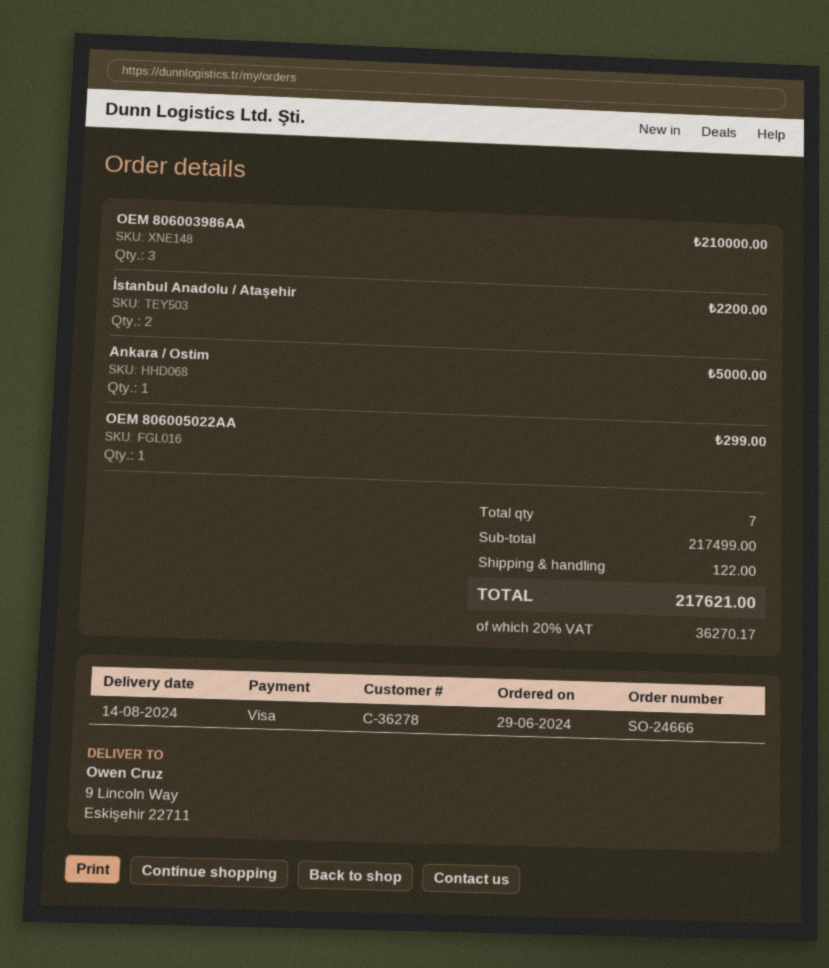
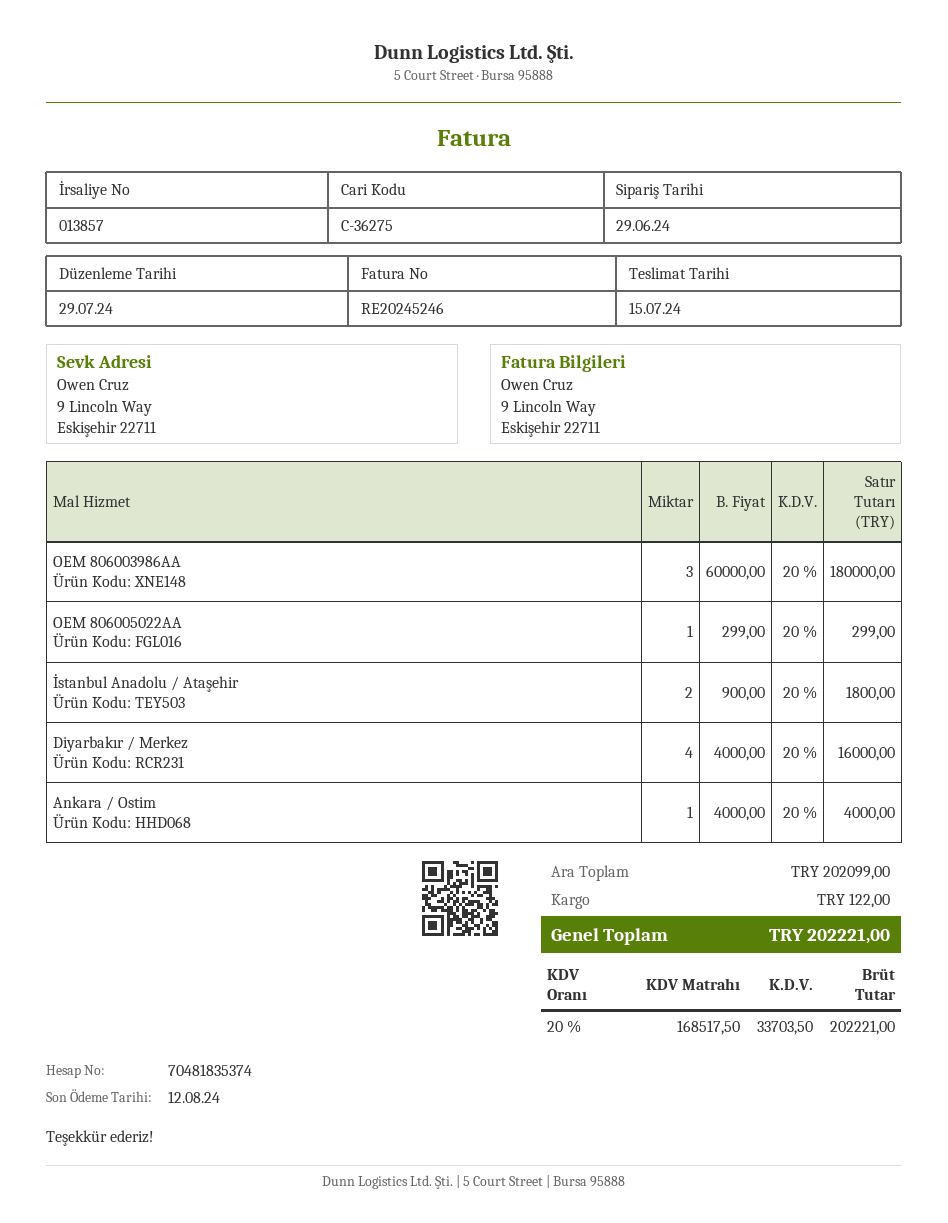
delivery date: 2024-08-14 -> 2024-07-15
customer number: C-36278 -> C-36275
OEM 806003986AA: 3 for 210000.00 -> 3 for 180000.00
İstanbul Anadolu / Ataşehir: 2 for 2200.00 -> 2 for 1800.00
Ankara / Ostim: 1 for 5000.00 -> 1 for 4000.00
Diyarbakır / Merkez: none -> 4 for 16000.00
subtotal: 217499.00 -> 202099.00
tax: 20% = 36270.17 -> 20% = 33703.50
total: 217621.00 -> 202221.00

